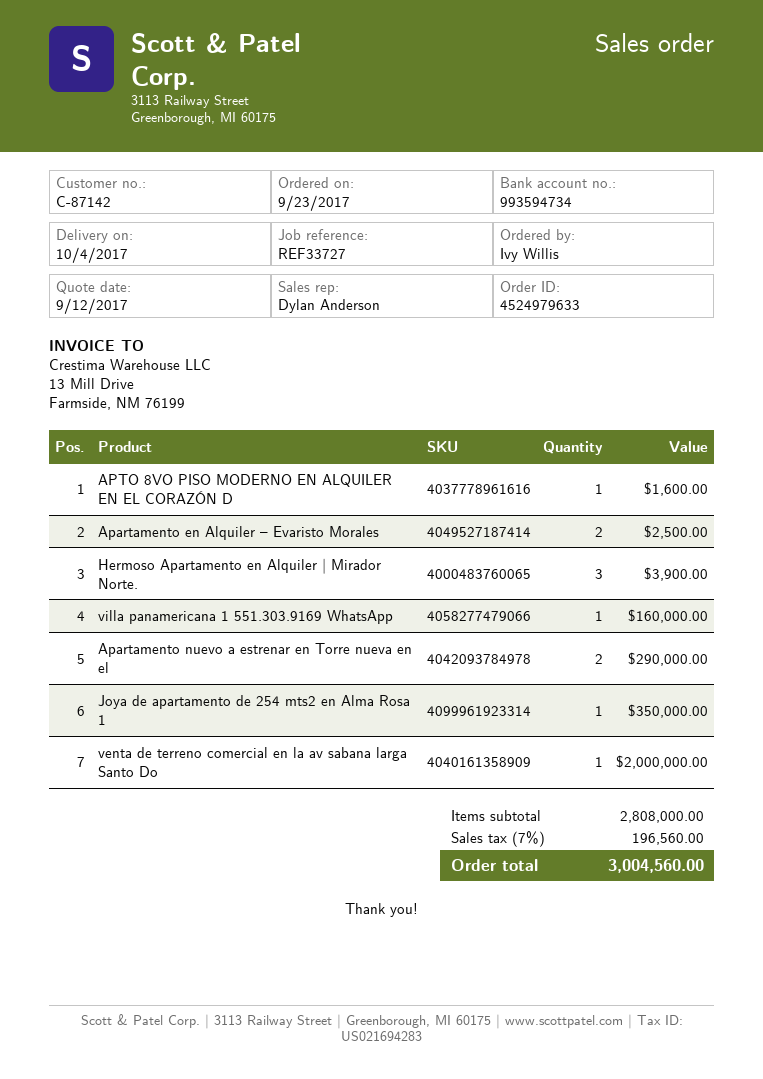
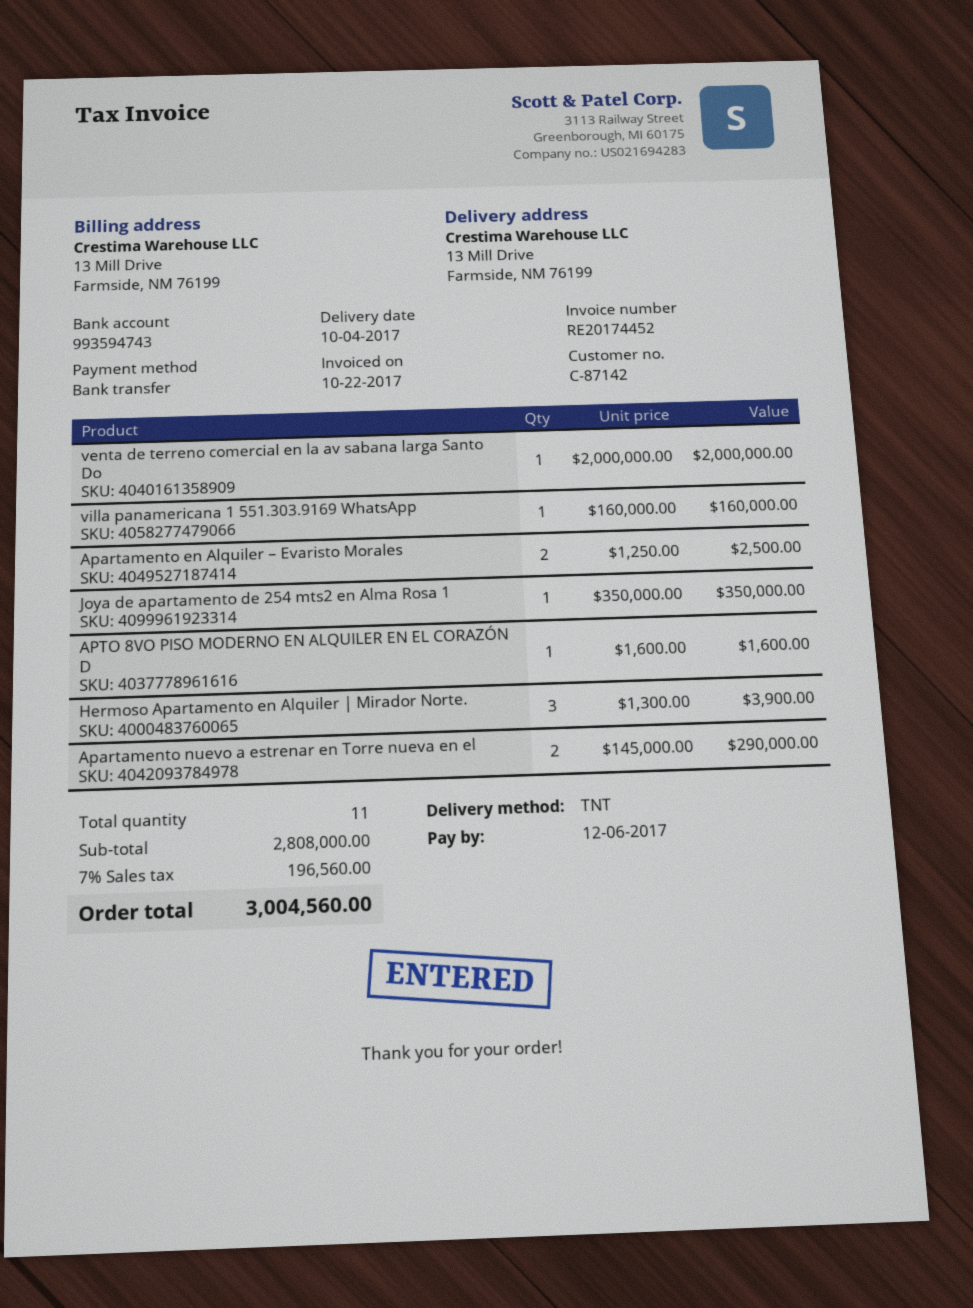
bank account: 993594734 -> 993594743

